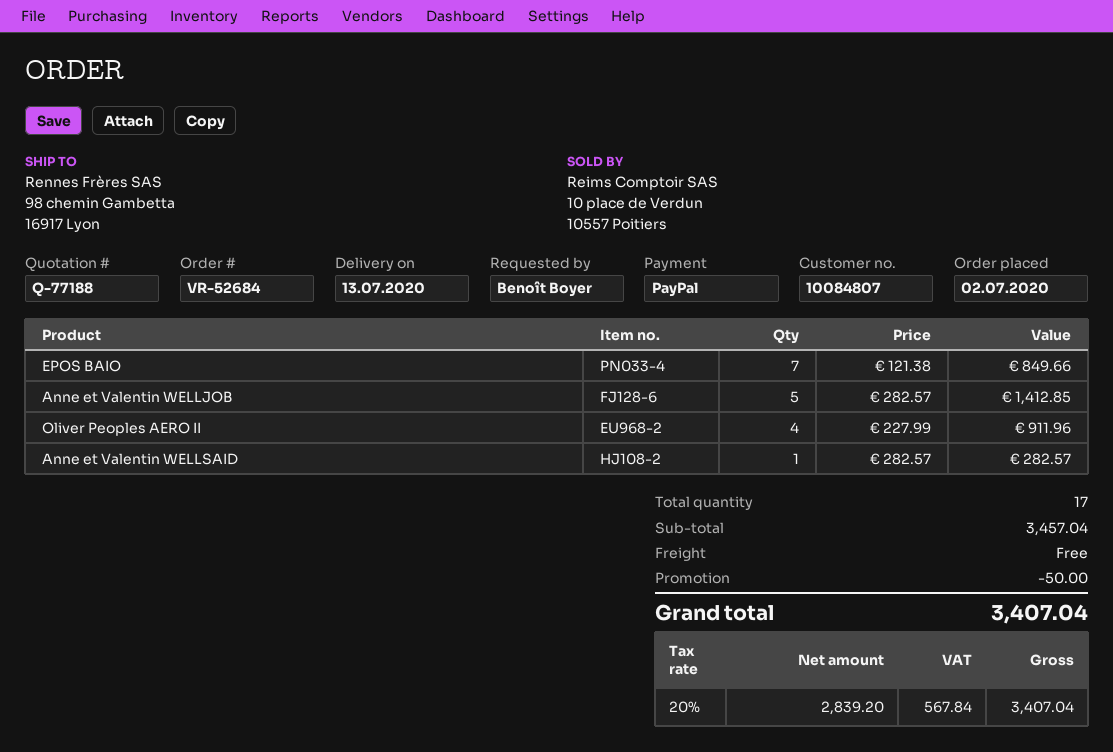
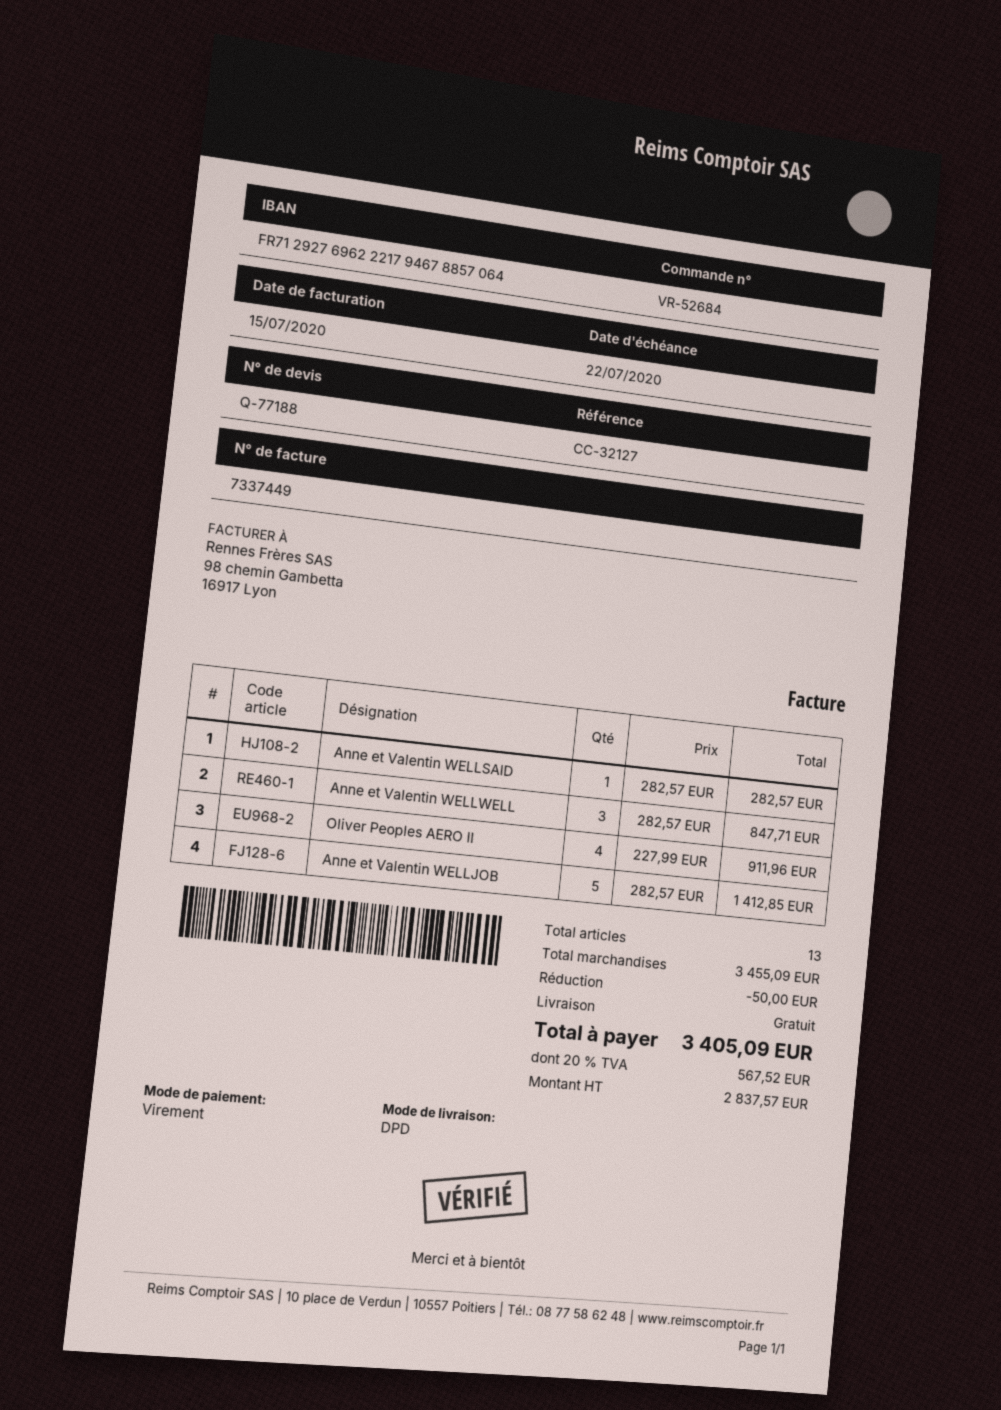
payment method: PayPal -> bank transfer
EPOS BAIO: 7 x 121.38 = 849.66 -> none
Anne et Valentin WELLWELL: none -> 3 x 282.57 = 847.71
total quantity: 17 -> 13
subtotal: 3457.04 -> 3455.09
net: 2839.20 -> 2837.57
tax: 20% = 567.84 -> 20% = 567.52
total: 3407.04 -> 3405.09

